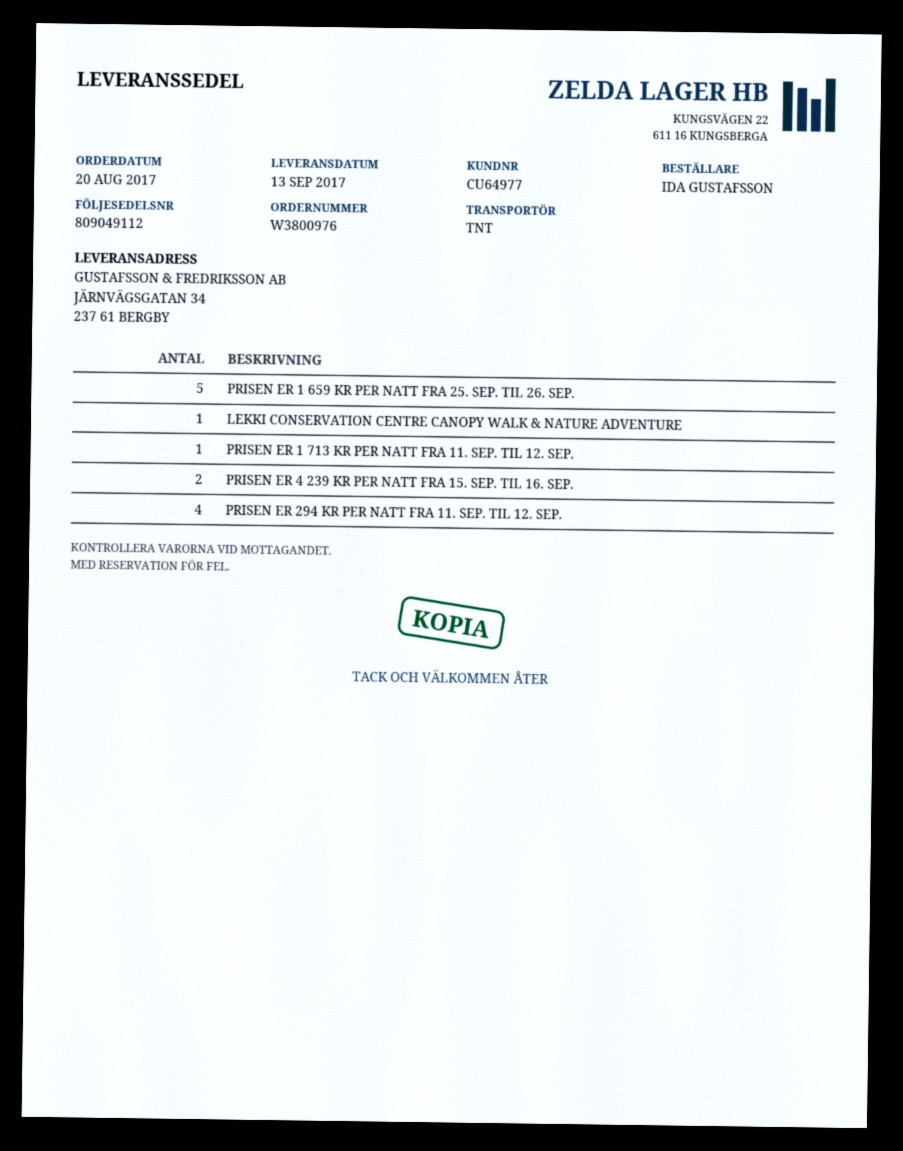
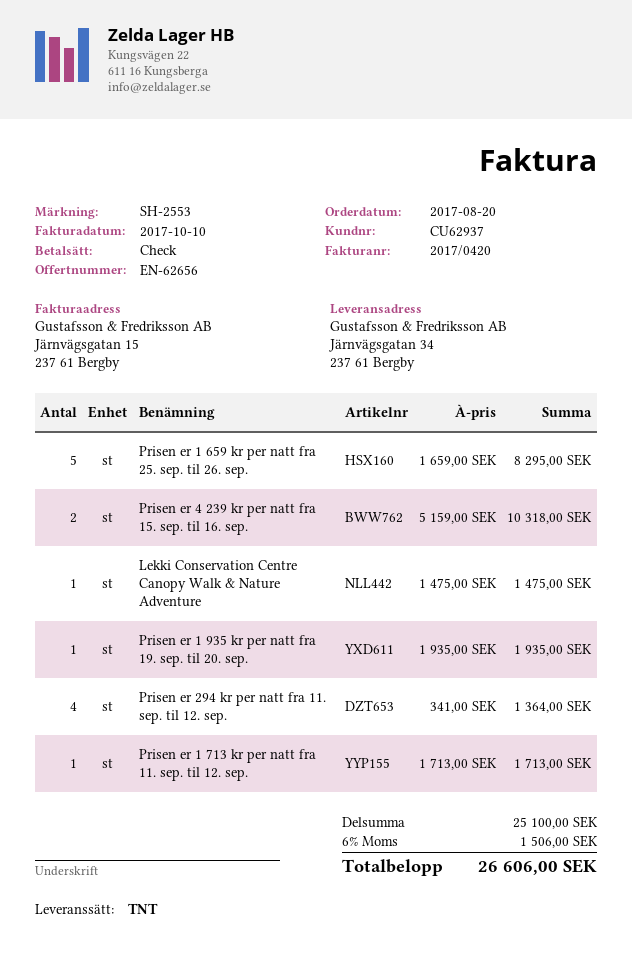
customer number: CU64977 -> CU62937
Prisen er 1 935 kr per natt fra 19. sep. til 20. sep.: none -> 1

